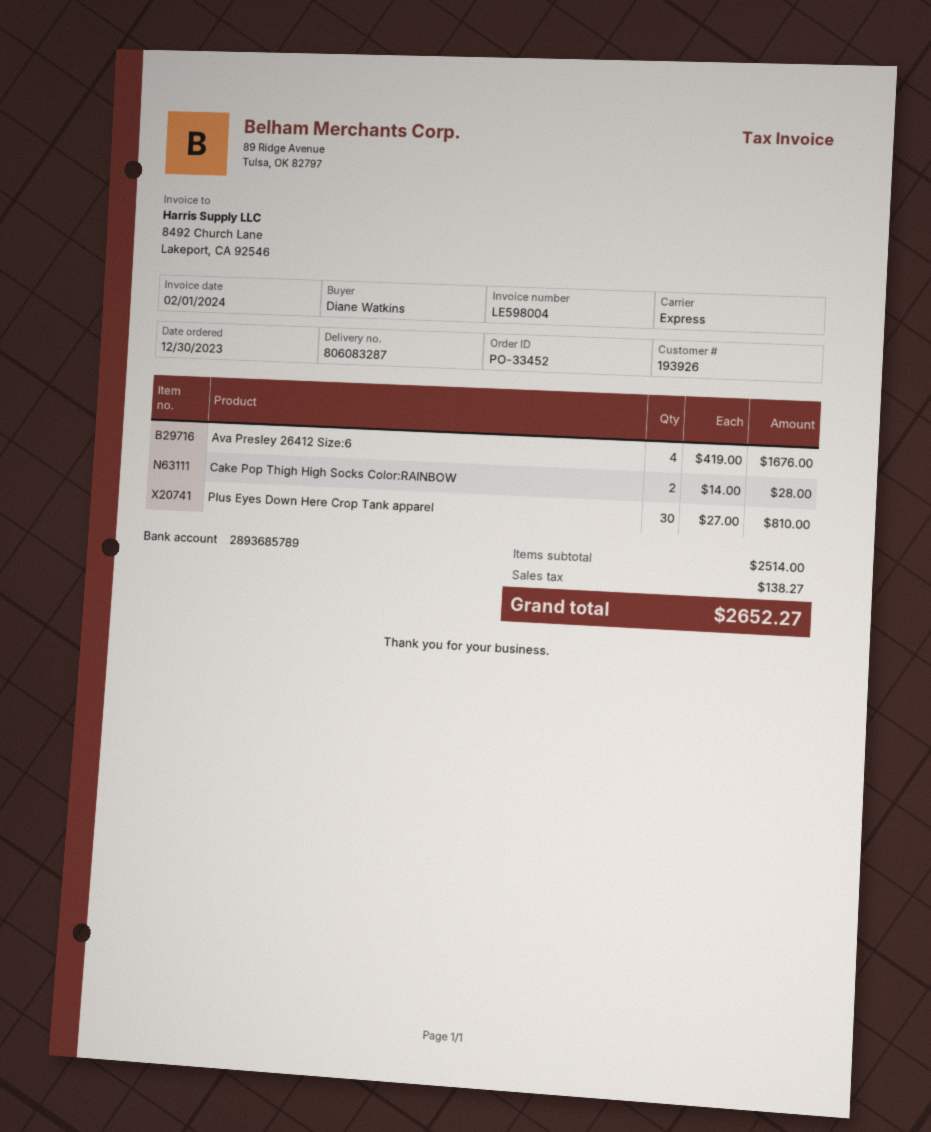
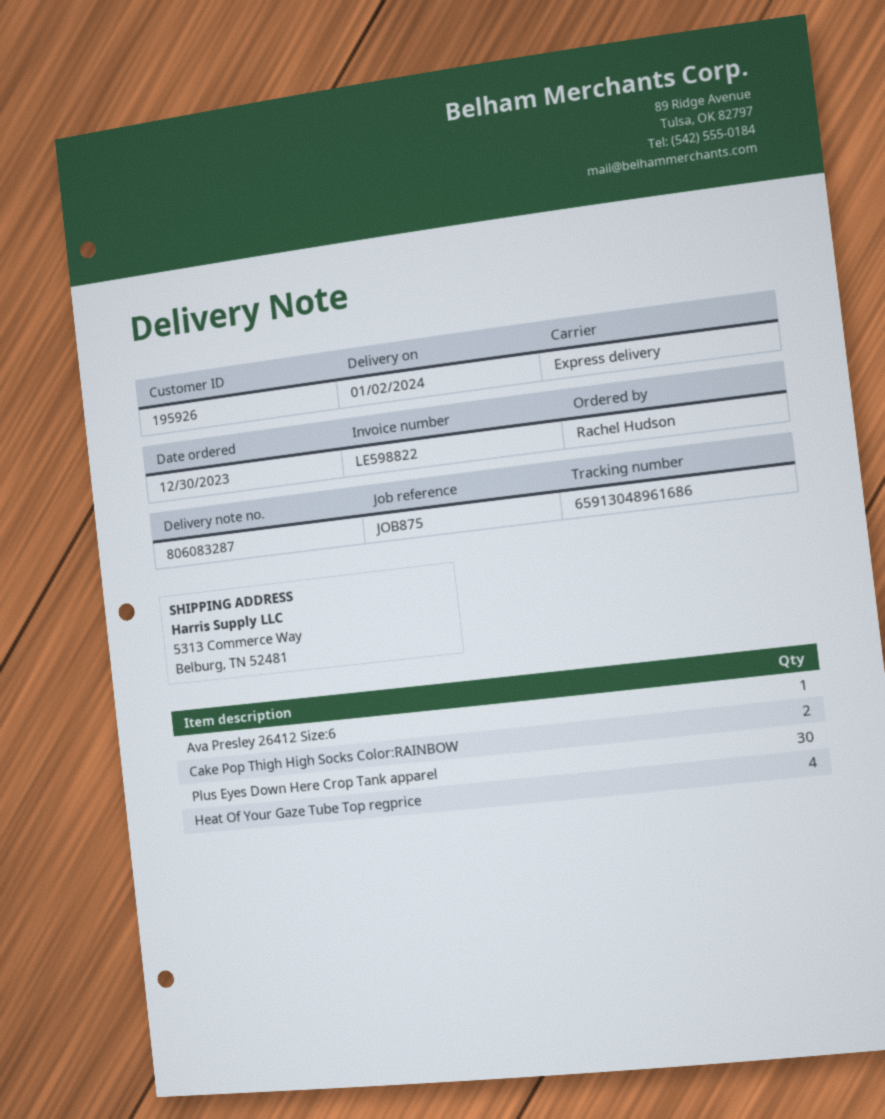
invoice number: LE598004 -> LE598822
customer number: 193926 -> 195926
ordered by: Diane Watkins -> Rachel Hudson
Ava Presley 26412 Size:6: 4 -> 1
Heat Of Your Gaze Tube Top regprice: none -> 4

